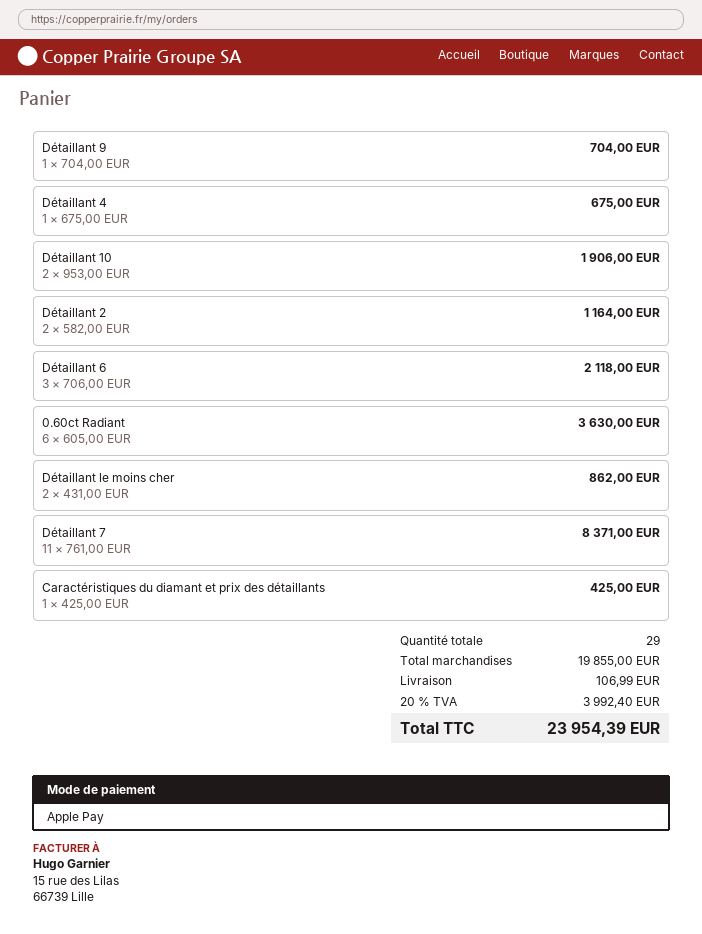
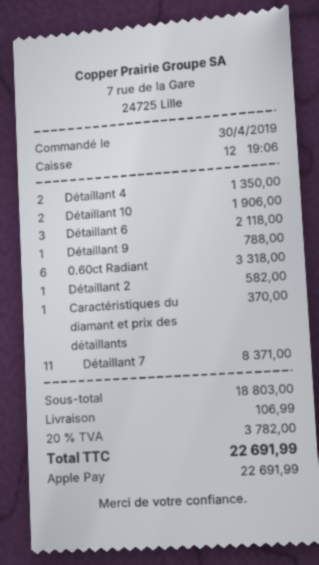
Détaillant 9: 1 for 704.00 -> 1 for 788.00
Détaillant 4: 1 for 675.00 -> 2 for 1350.00
Détaillant 2: 2 for 1164.00 -> 1 for 582.00
0.60ct Radiant: 6 for 3630.00 -> 6 for 3318.00
Détaillant le moins cher: 2 for 862.00 -> none
Caractéristiques du diamant et prix des détaillants: 1 for 425.00 -> 1 for 370.00
subtotal: 19855.00 -> 18803.00
tax: 20% = 3992.40 -> 20% = 3782.00
total: 23954.39 -> 22691.99

